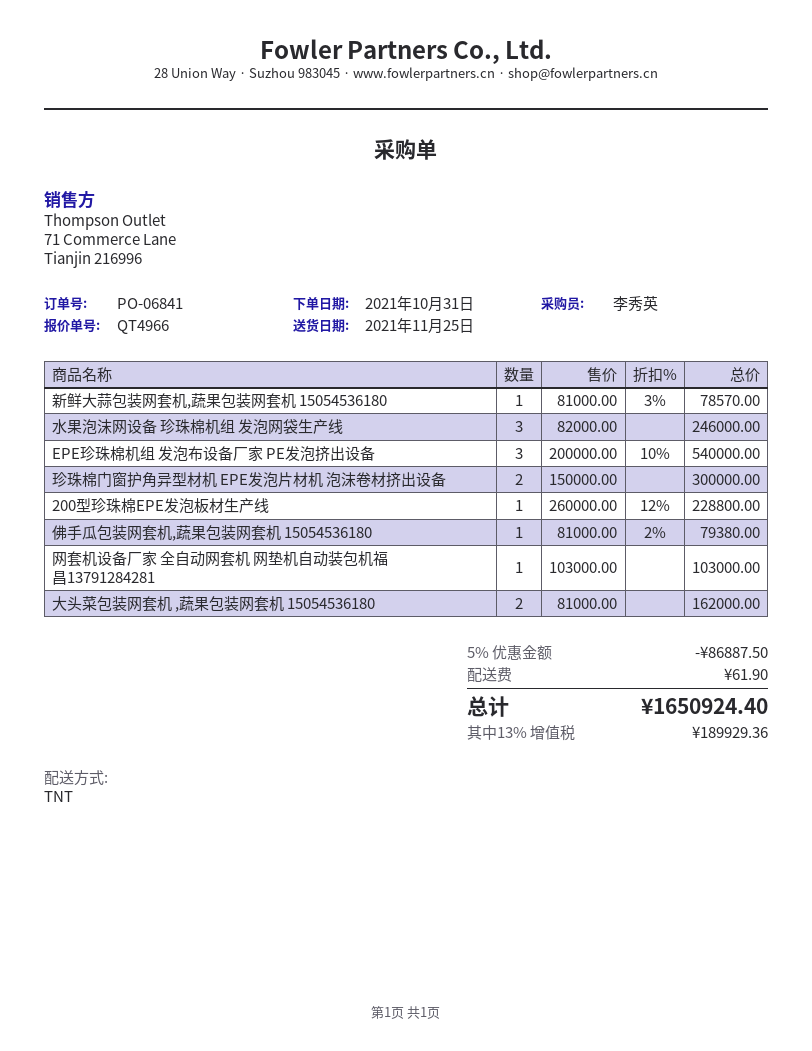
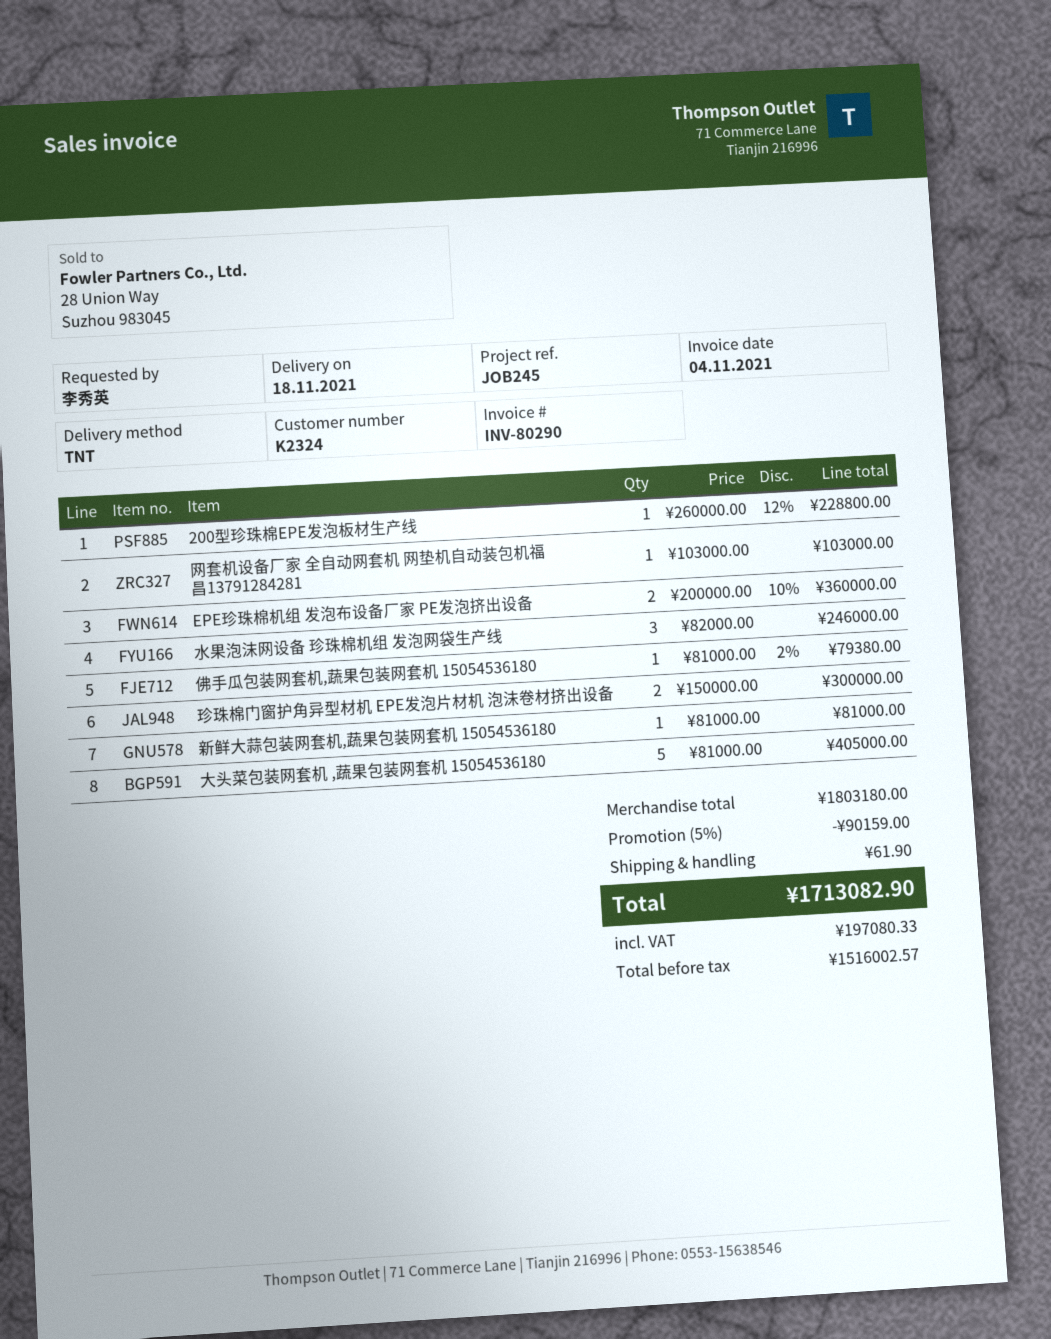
delivery date: 2021-11-25 -> 2021-11-18
新鲜大蒜包装网套机,蔬果包装网套机 15054536180: 1 x 81000.00 - 3% = 78570.00 -> 1 x 81000.00 = 81000.00
EPE珍珠棉机组 发泡布设备厂家 PE发泡挤出设备: 3 x 200000.00 - 10% = 540000.00 -> 2 x 200000.00 - 10% = 360000.00
大头菜包装网套机 ,蔬果包装网套机 15054536180: 2 x 81000.00 = 162000.00 -> 5 x 81000.00 = 405000.00
discount: 5% = 86887.50 -> 5% = 90159.00
tax: 189929.36 -> 197080.33
total: 1650924.40 -> 1713082.90

